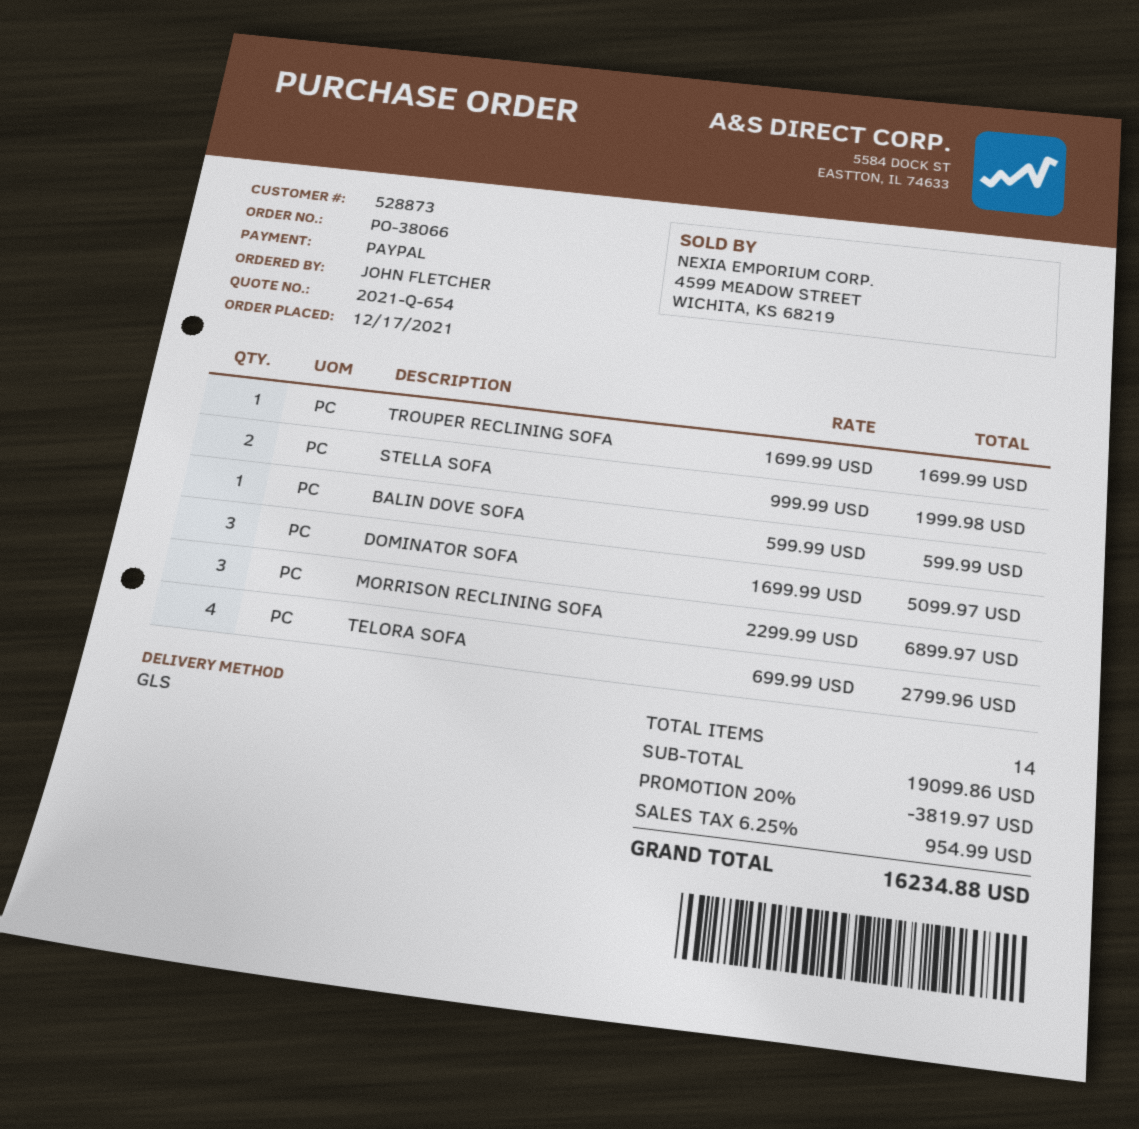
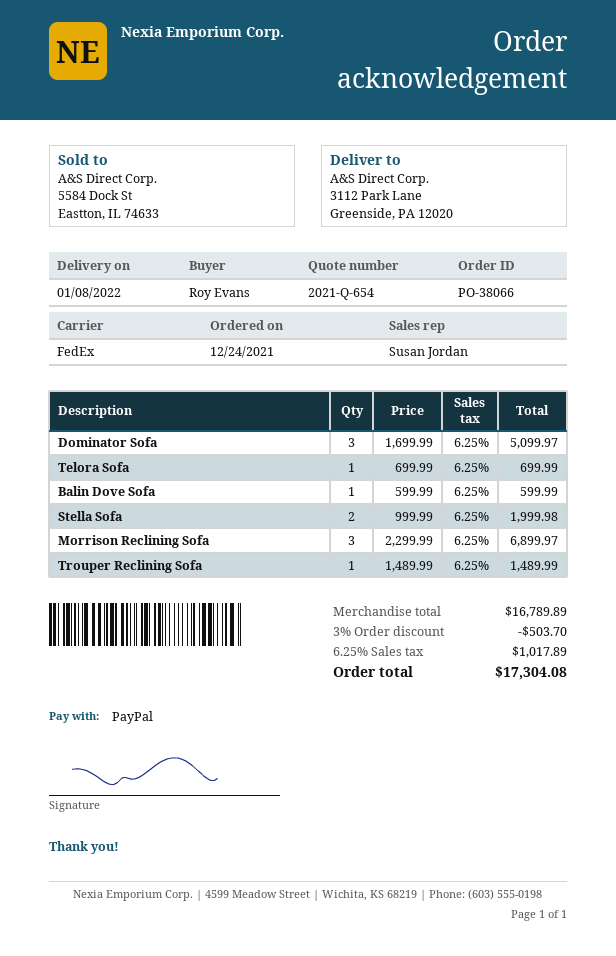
order date: 2021-12-17 -> 2021-12-24
ordered by: JOHN FLETCHER -> Roy Evans
shipping method: GLS -> FedEx
TROUPER RECLINING SOFA: 1 x 1699.99 = 1699.99 -> 1 x 1489.99 = 1489.99
TELORA SOFA: 4 x 699.99 = 2799.96 -> 1 x 699.99 = 699.99
subtotal: 19099.86 -> 16789.89
discount: 20% = 3819.97 -> 3% = 503.70
tax: 6.25% = 954.99 -> 6.25% = 1017.89
total: 16234.88 -> 17304.08

